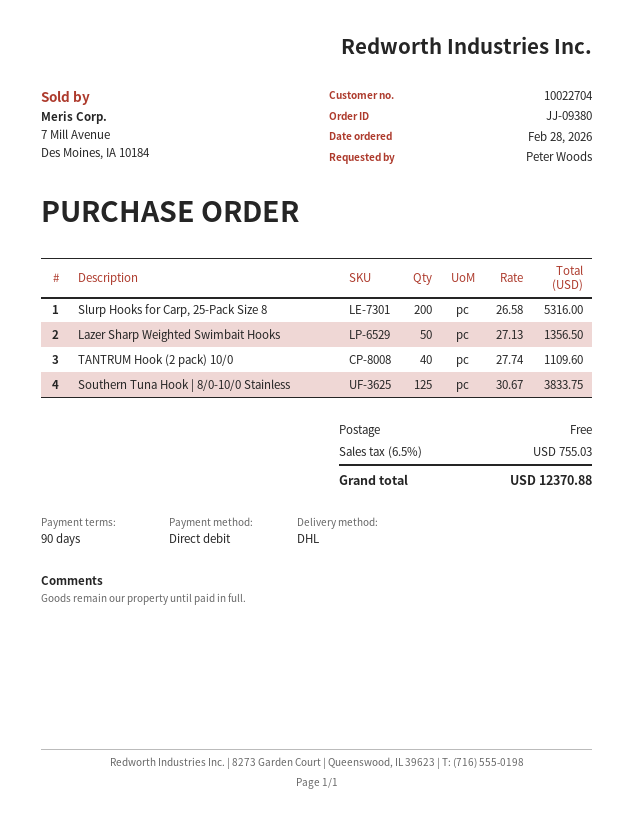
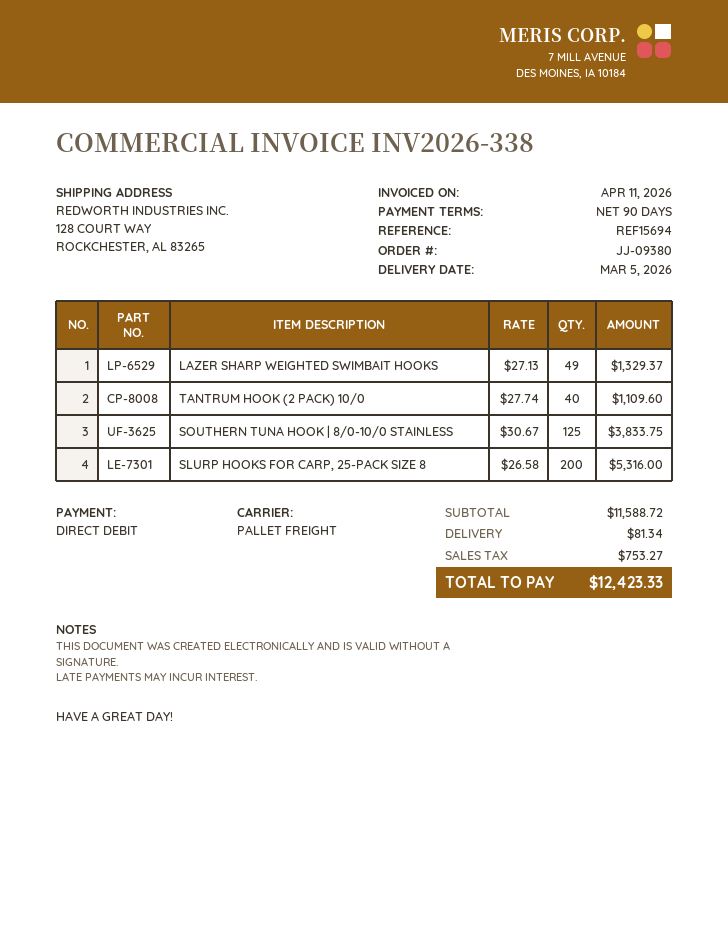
shipping method: DHL -> pallet freight
Lazer Sharp Weighted Swimbait Hooks: 50 x 27.13 = 1356.50 -> 49 x 27.13 = 1329.37
shipping: 0.00 -> 81.34
tax: 755.03 -> 753.27
total: 12370.88 -> 12423.33

